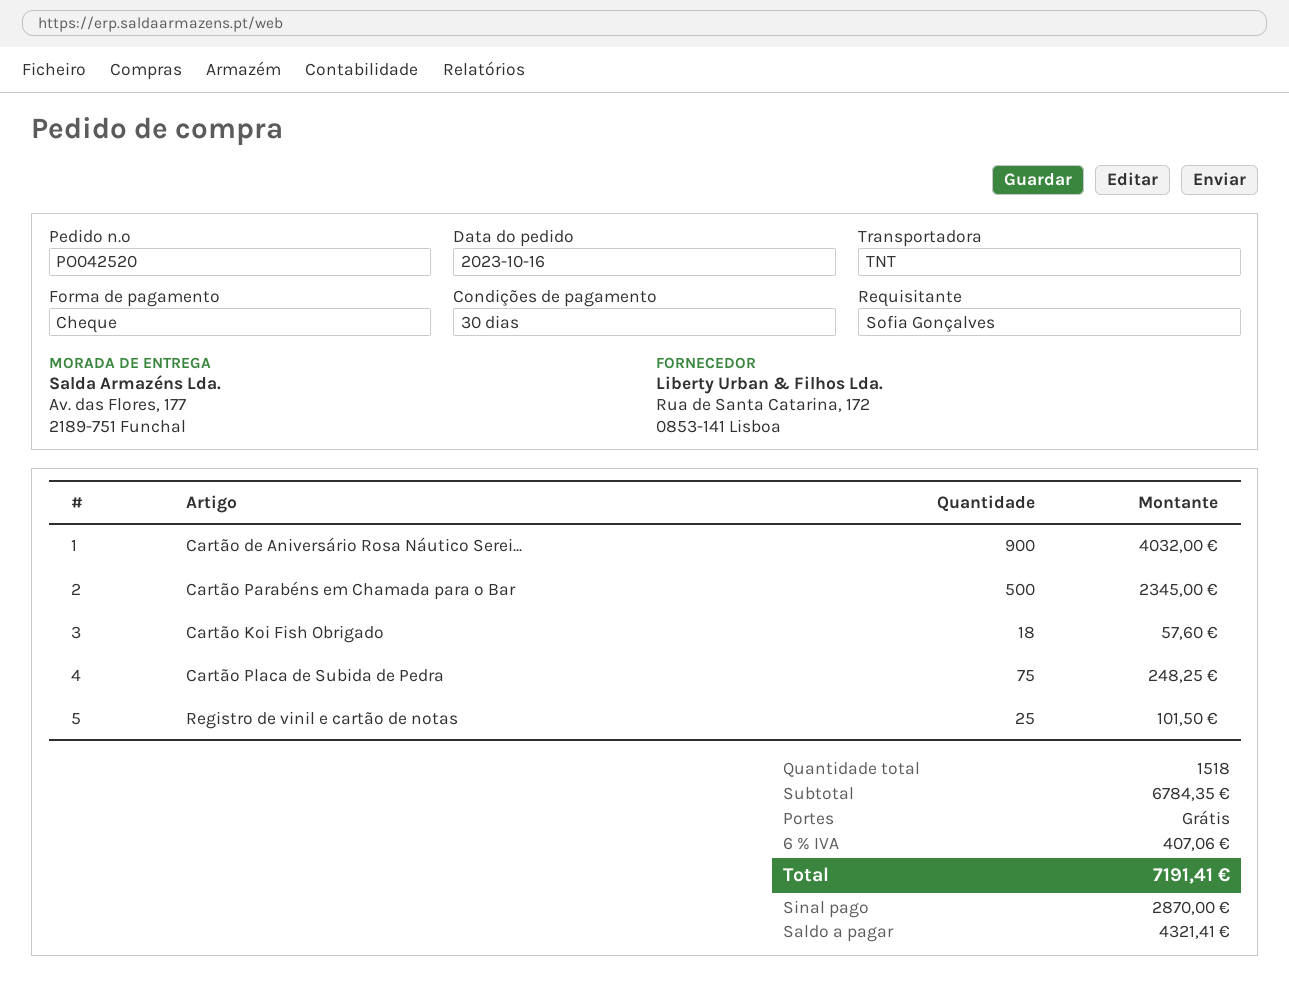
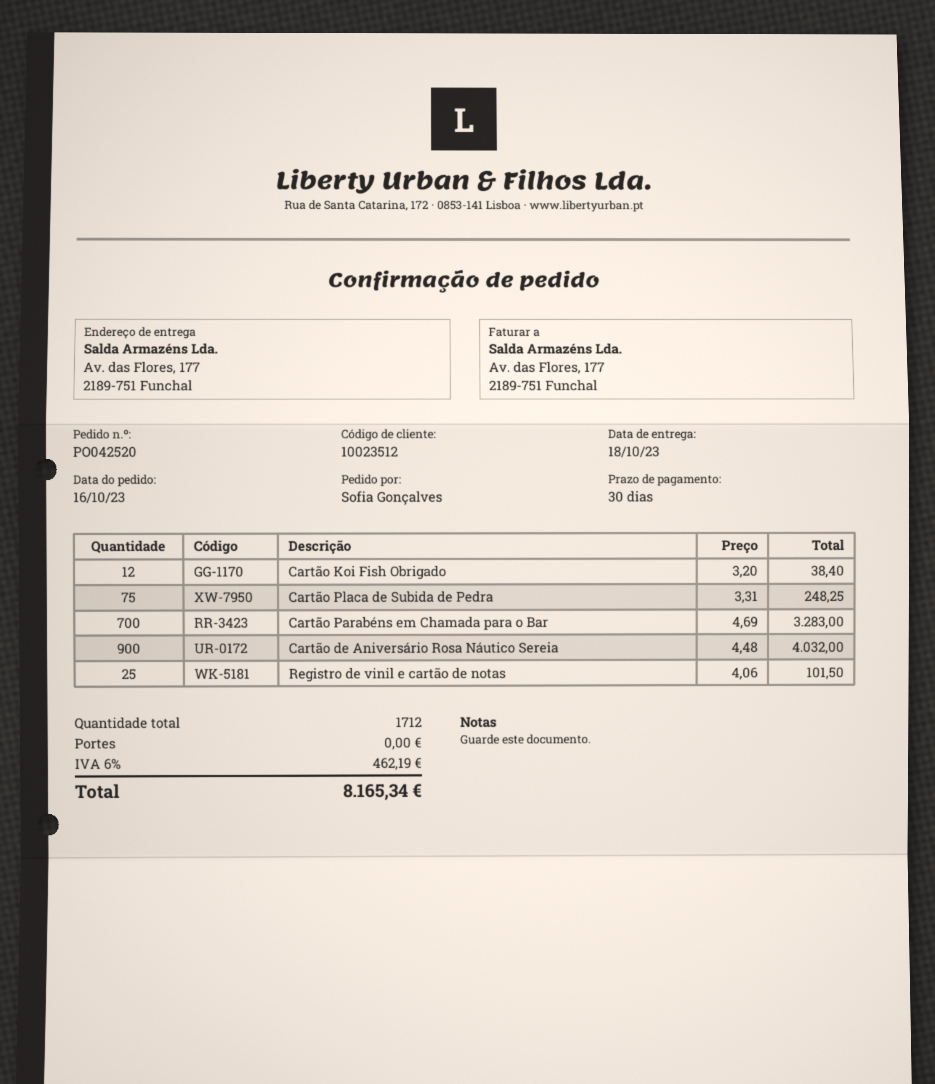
Cartão Parabéns em Chamada para o Bar: 500 for 2345.00 -> 700 for 3283.00
Cartão Koi Fish Obrigado: 18 for 57.60 -> 12 for 38.40
total quantity: 1518 -> 1712
tax: 6% = 407.06 -> 6% = 462.19
total: 7191.41 -> 8165.34

